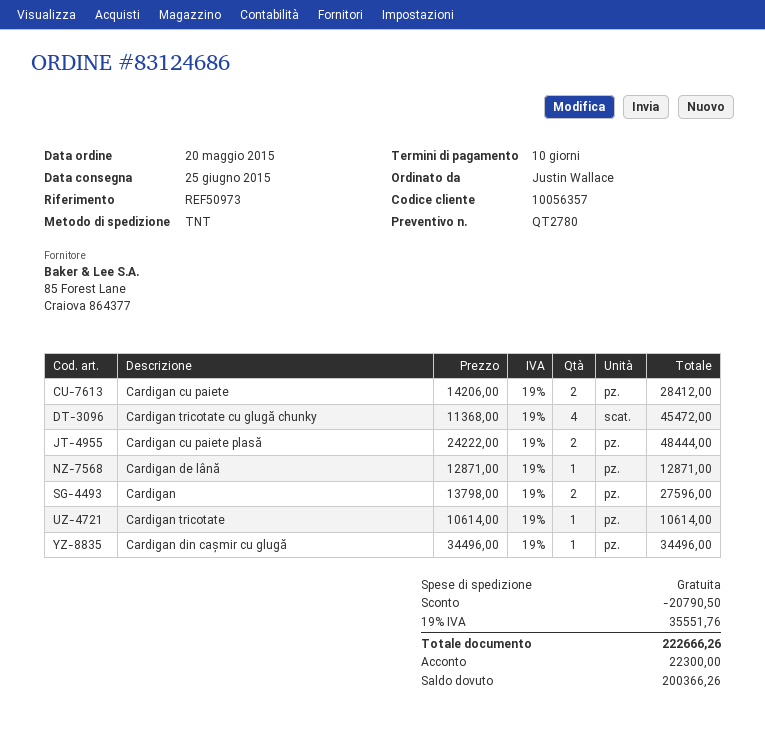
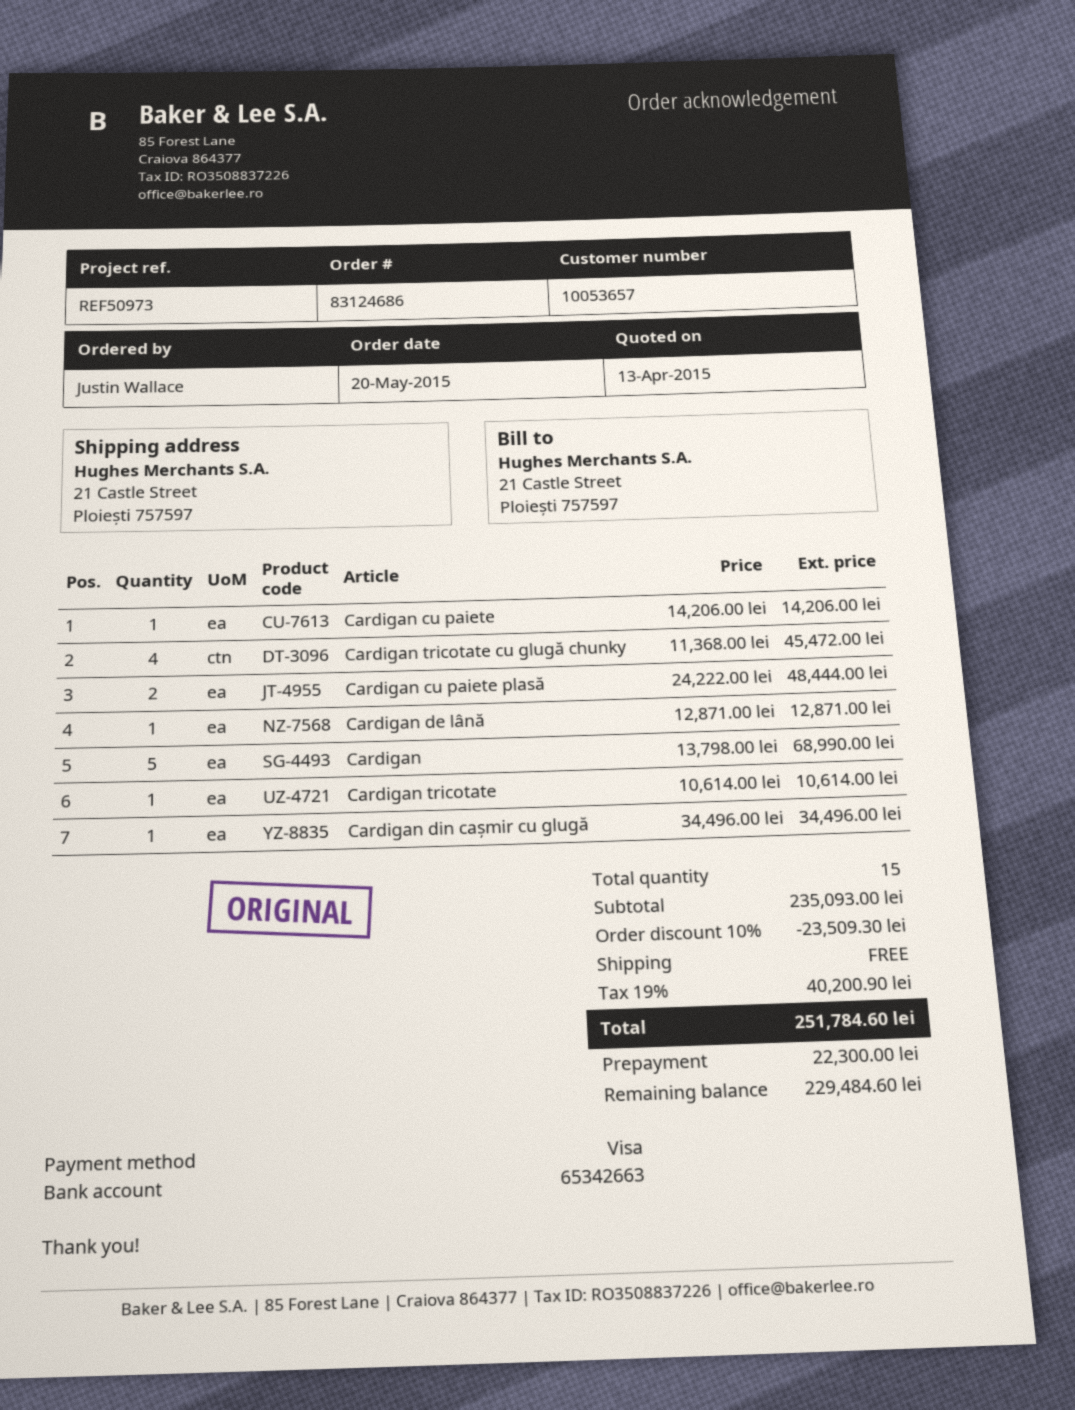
customer number: 10056357 -> 10053657
Cardigan cu paiete: 2 x 14206.00 = 28412.00 -> 1 x 14206.00 = 14206.00
Cardigan: 2 x 13798.00 = 27596.00 -> 5 x 13798.00 = 68990.00
discount: 20790.50 -> 23509.30
tax: 19% = 35551.76 -> 19% = 40200.90
total: 222666.26 -> 251784.60
balance: 200366.26 -> 229484.60

